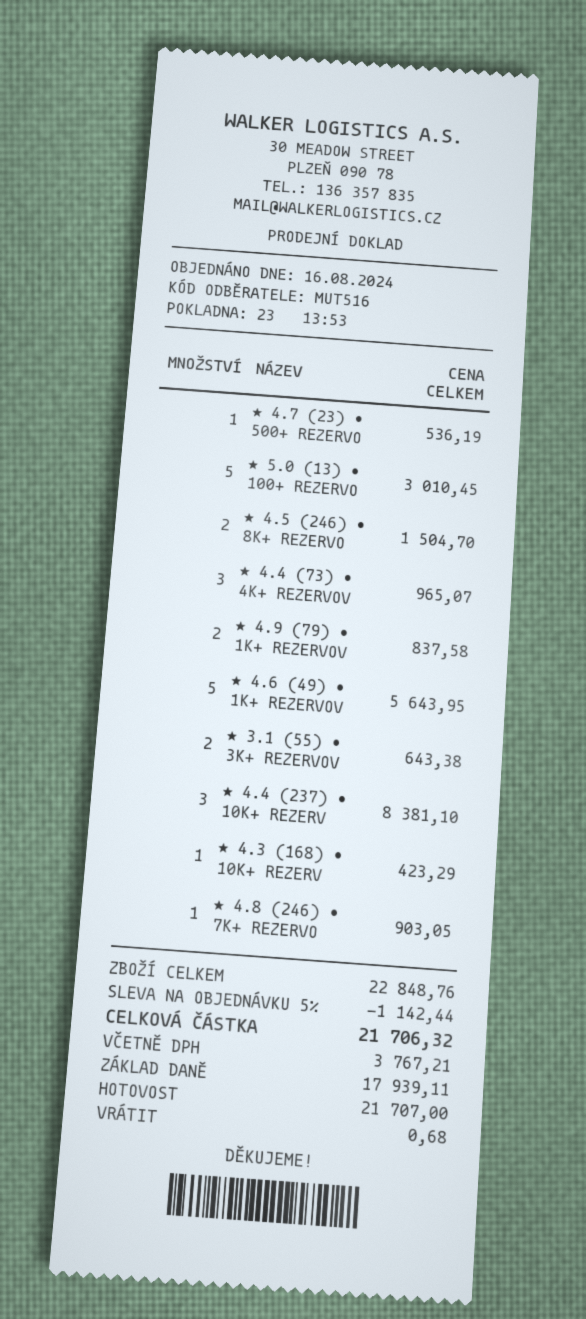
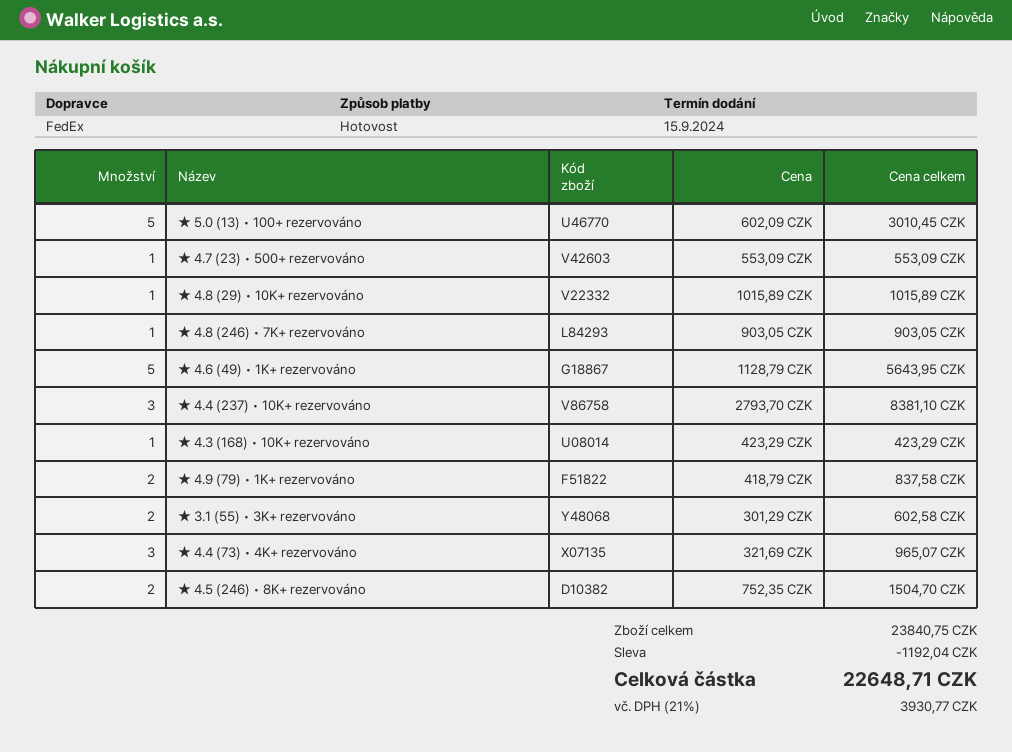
★ 4.7 (23) • 500+ REZERVO: 1 for 536.19 -> 1 for 553.09
★ 3.1 (55) • 3K+ REZERVOV: 2 for 643.38 -> 2 for 602.58
★ 4.8 (29) • 10K+ rezervováno: none -> 1 for 1015.89
subtotal: 22848.76 -> 23840.75
discount: 1142.44 -> 1192.04
tax: 3767.21 -> 3930.77
total: 21706.32 -> 22648.71

